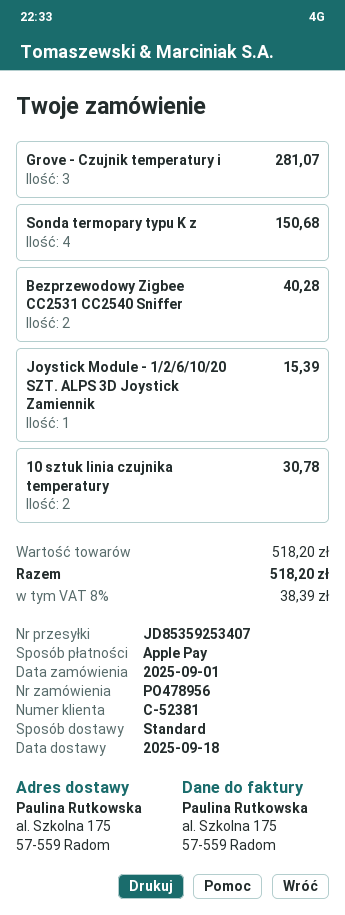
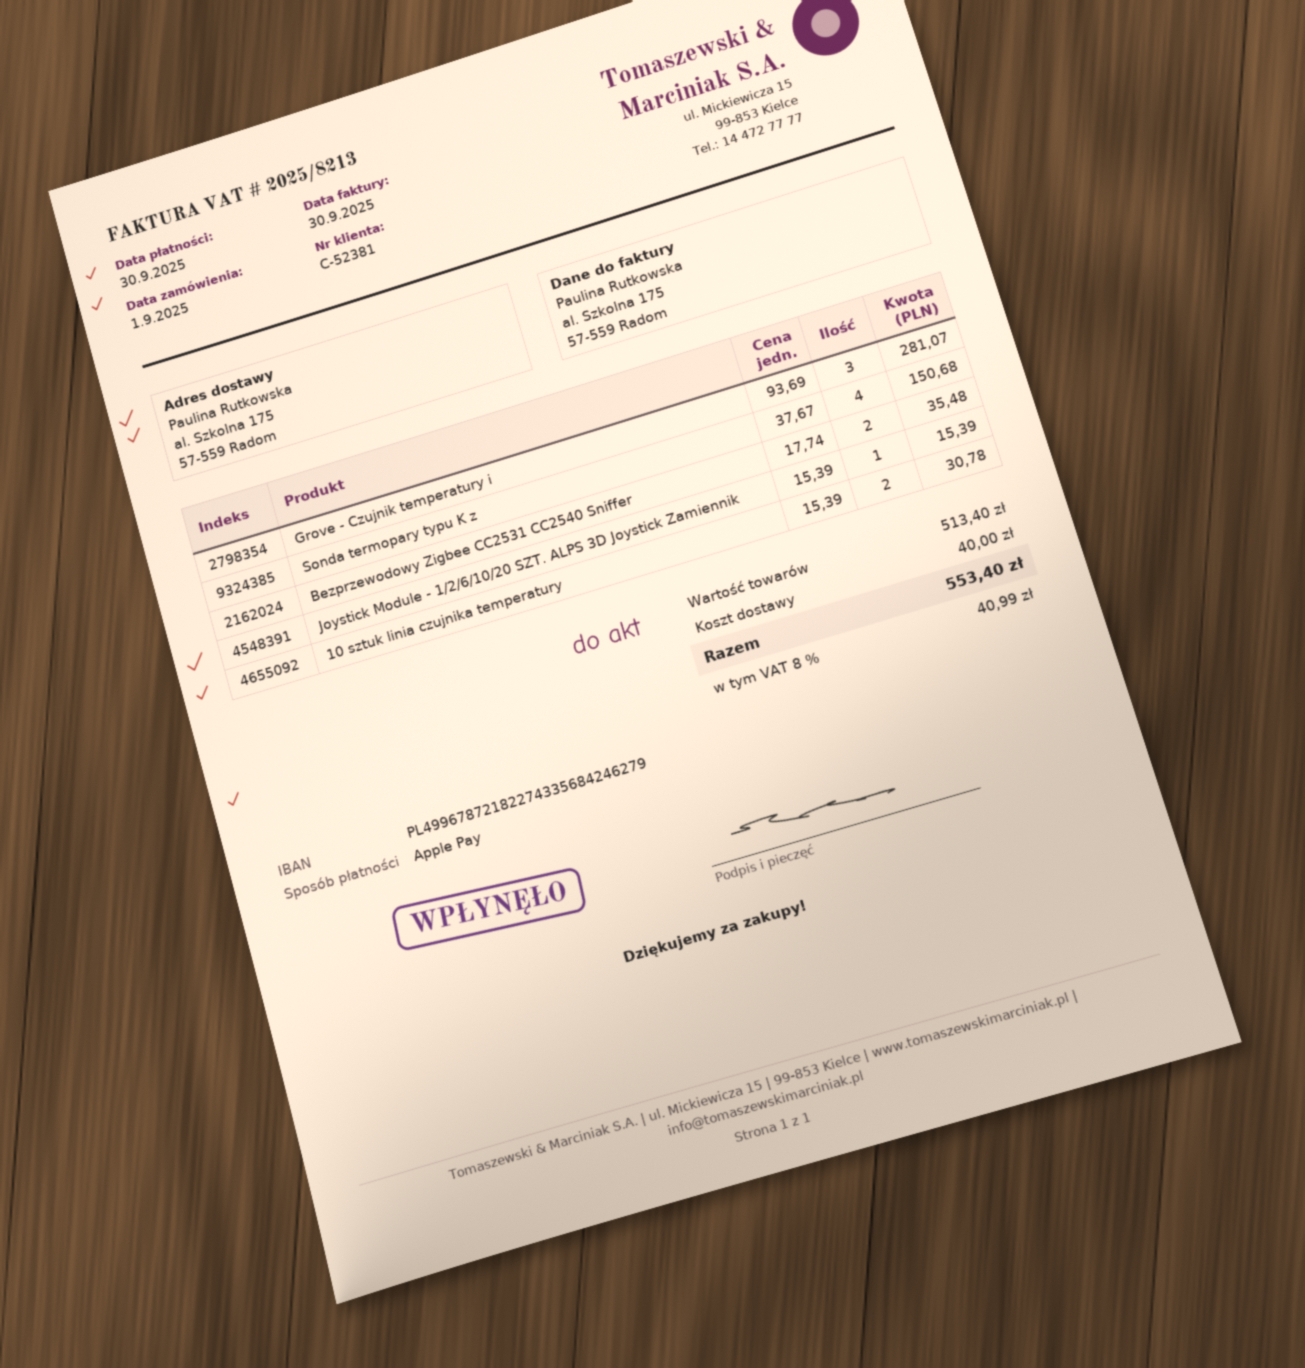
Bezprzewodowy Zigbee CC2531 CC2540 Sniffer: 2 for 40.28 -> 2 for 35.48
subtotal: 518.20 -> 513.40
shipping: none -> 40.00
tax: 8% = 38.39 -> 8% = 40.99
total: 518.20 -> 553.40

